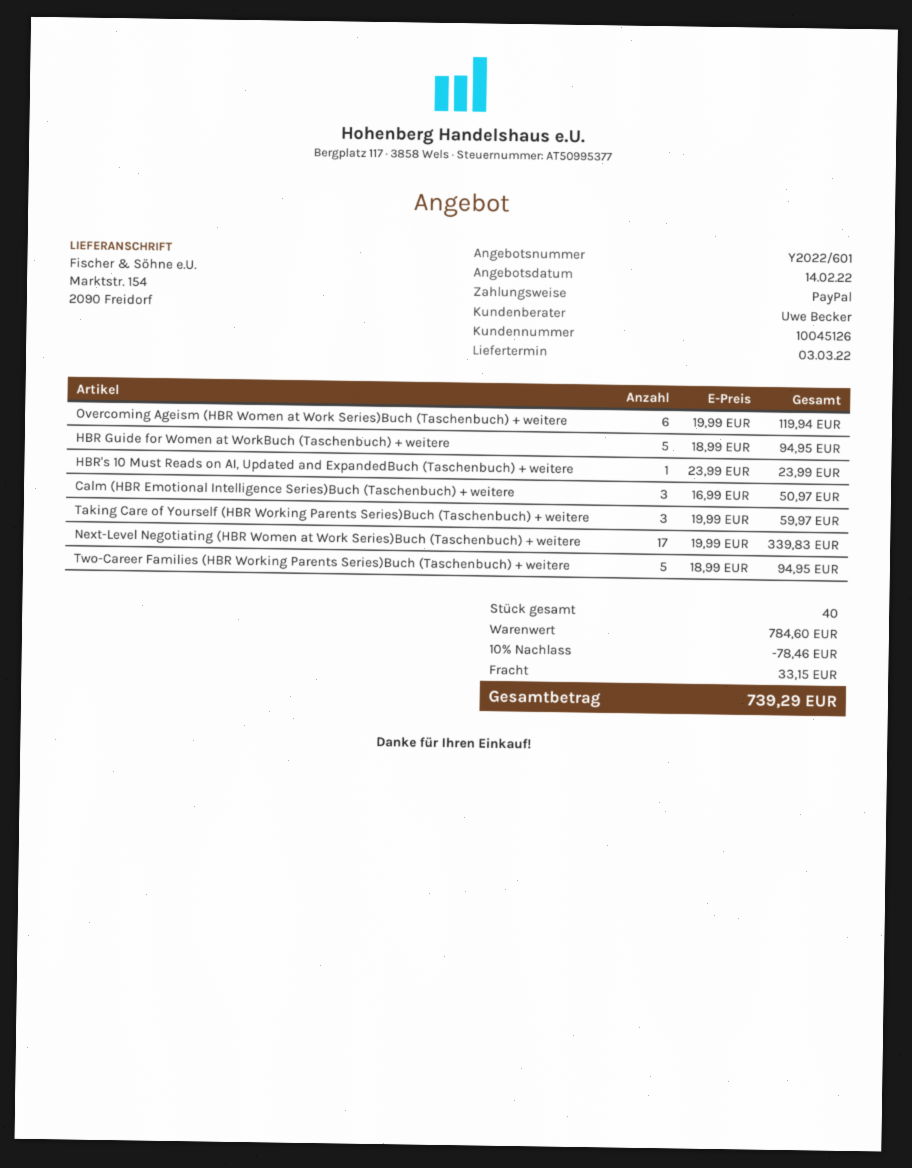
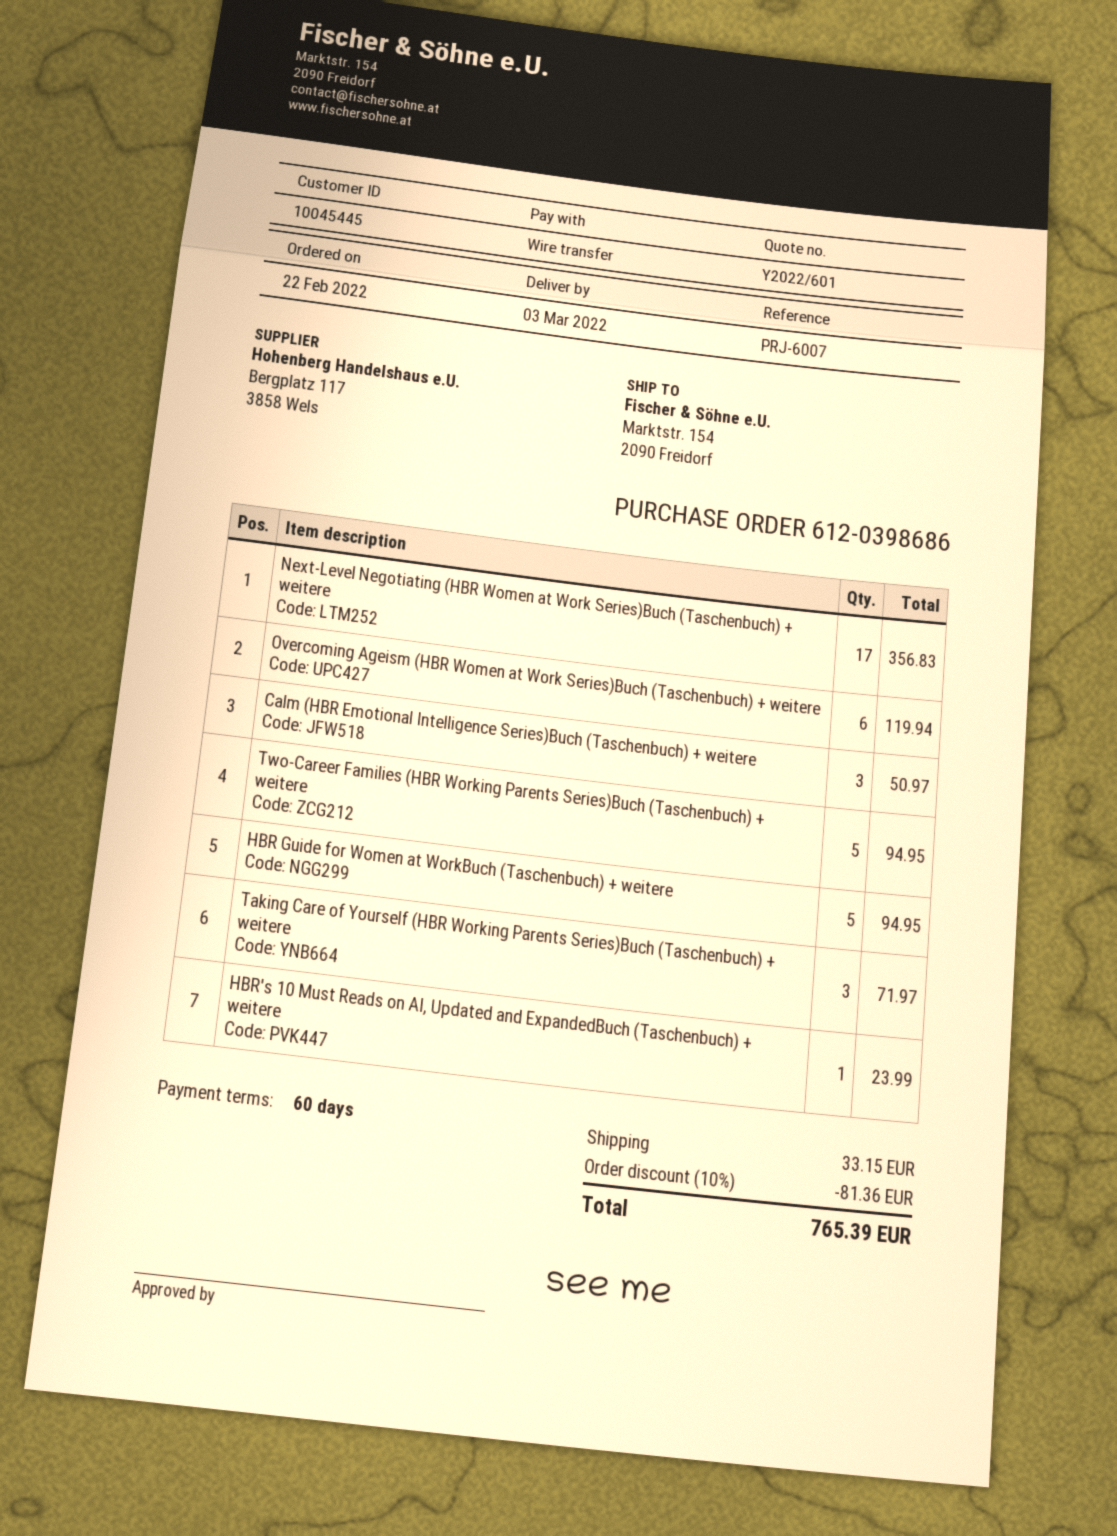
customer number: 10045126 -> 10045445
payment method: PayPal -> bank transfer
Taking Care of Yourself (HBR Working Parents Series)Buch (Taschenbuch) + weitere: 3 for 59.97 -> 3 for 71.97
Next-Level Negotiating (HBR Women at Work Series)Buch (Taschenbuch) + weitere: 17 for 339.83 -> 17 for 356.83
discount: 10% = 78.46 -> 10% = 81.36
total: 739.29 -> 765.39

